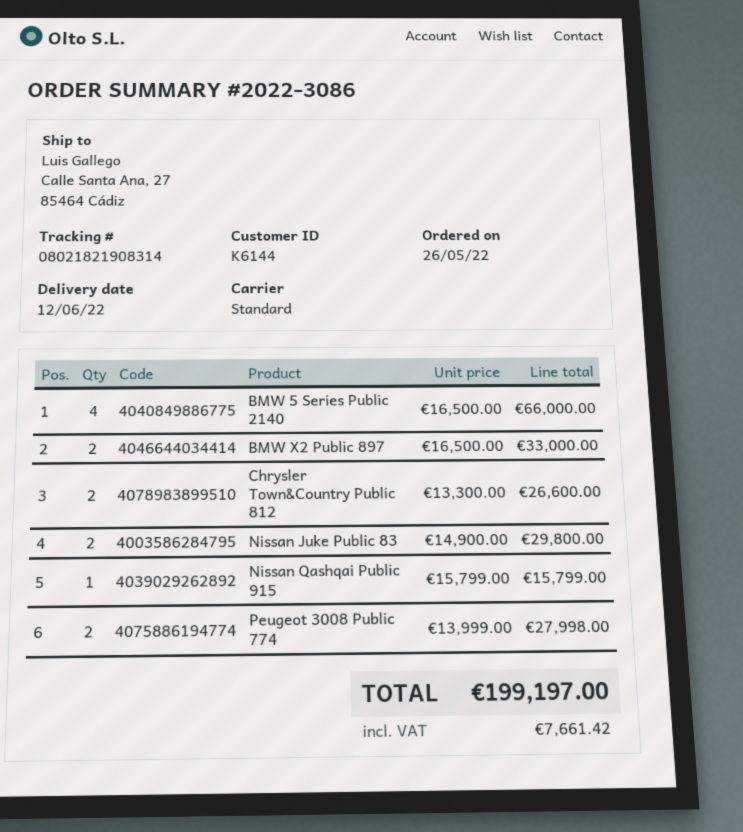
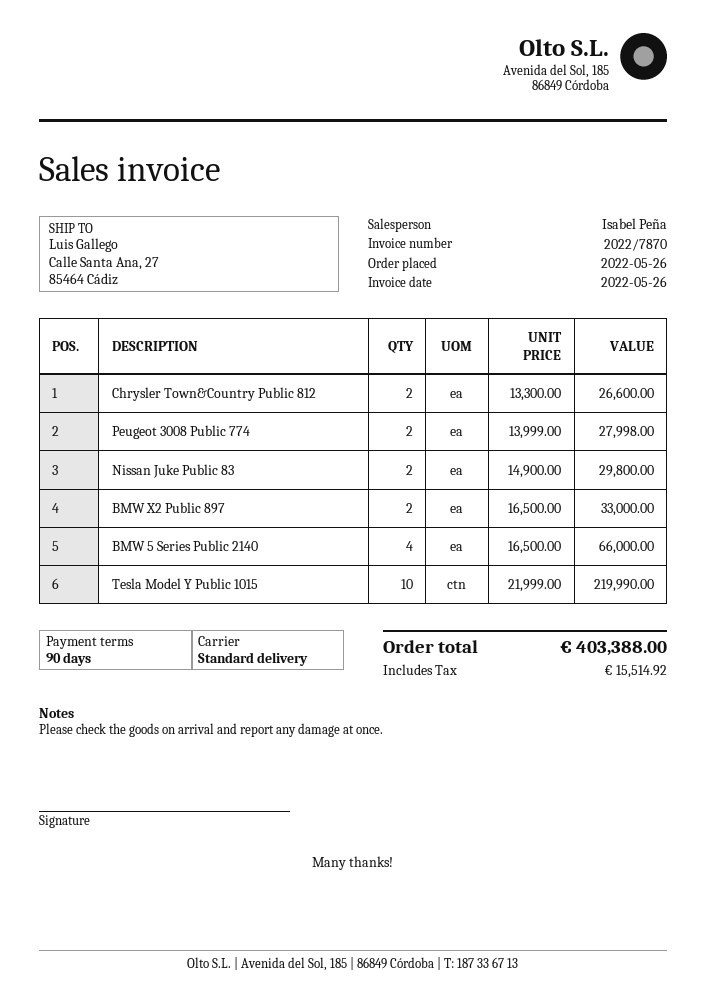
Nissan Qashqai Public 915: 1 x 15799.00 = 15799.00 -> none
Tesla Model Y Public 1015: none -> 10 x 21999.00 = 219990.00
tax: 7661.42 -> 15514.92
total: 199197.00 -> 403388.00

